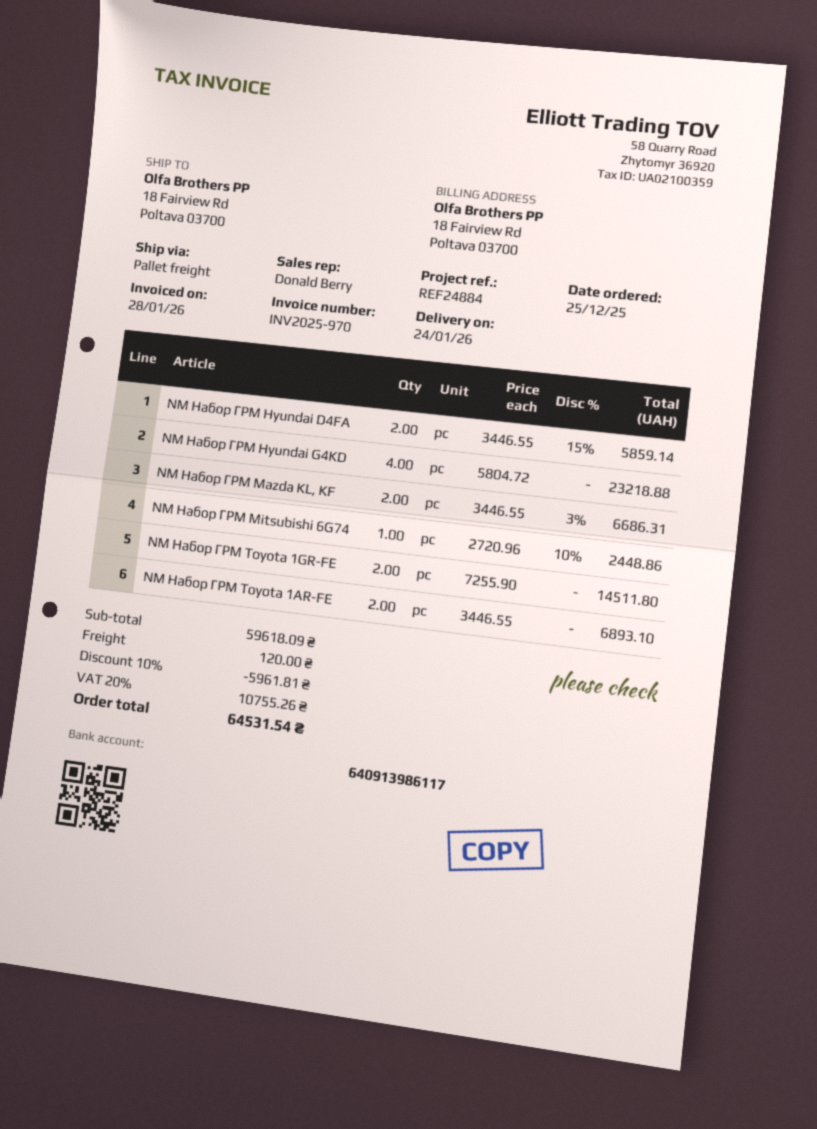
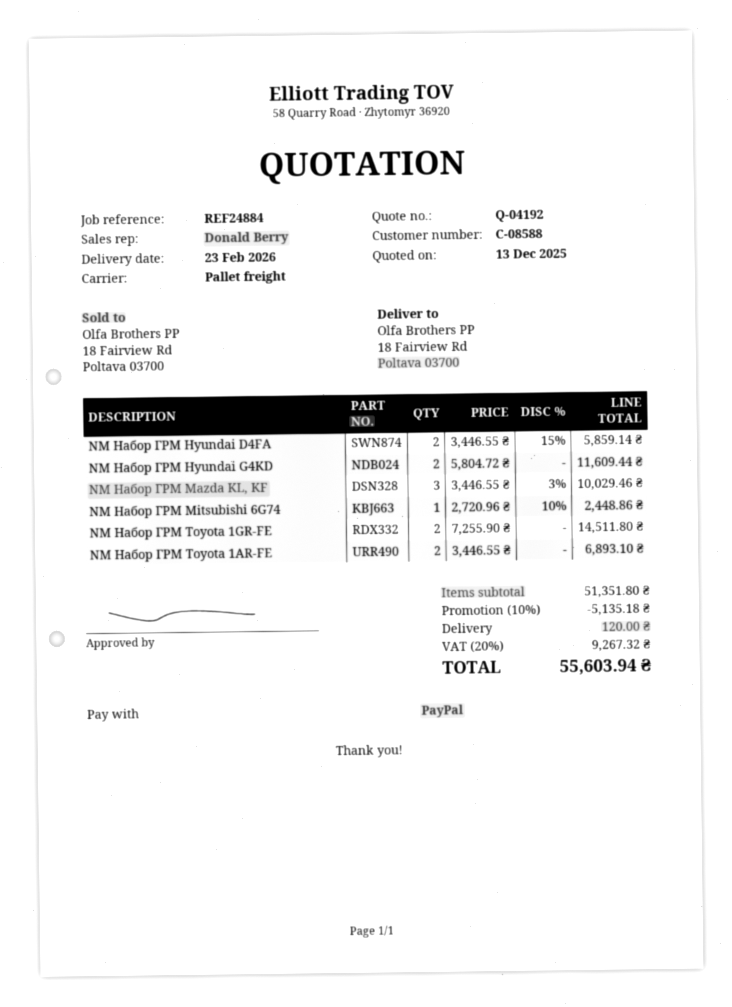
delivery date: 2026-01-24 -> 2026-02-23
NM Набор ГРМ Hyundai G4KD: 4 x 5804.72 = 23218.88 -> 2 x 5804.72 = 11609.44
NM Набор ГРМ Mazda KL, KF: 2 x 3446.55 - 3% = 6686.31 -> 3 x 3446.55 - 3% = 10029.46
subtotal: 59618.09 -> 51351.80
discount: 10% = 5961.81 -> 10% = 5135.18
tax: 20% = 10755.26 -> 20% = 9267.32
total: 64531.54 -> 55603.94

